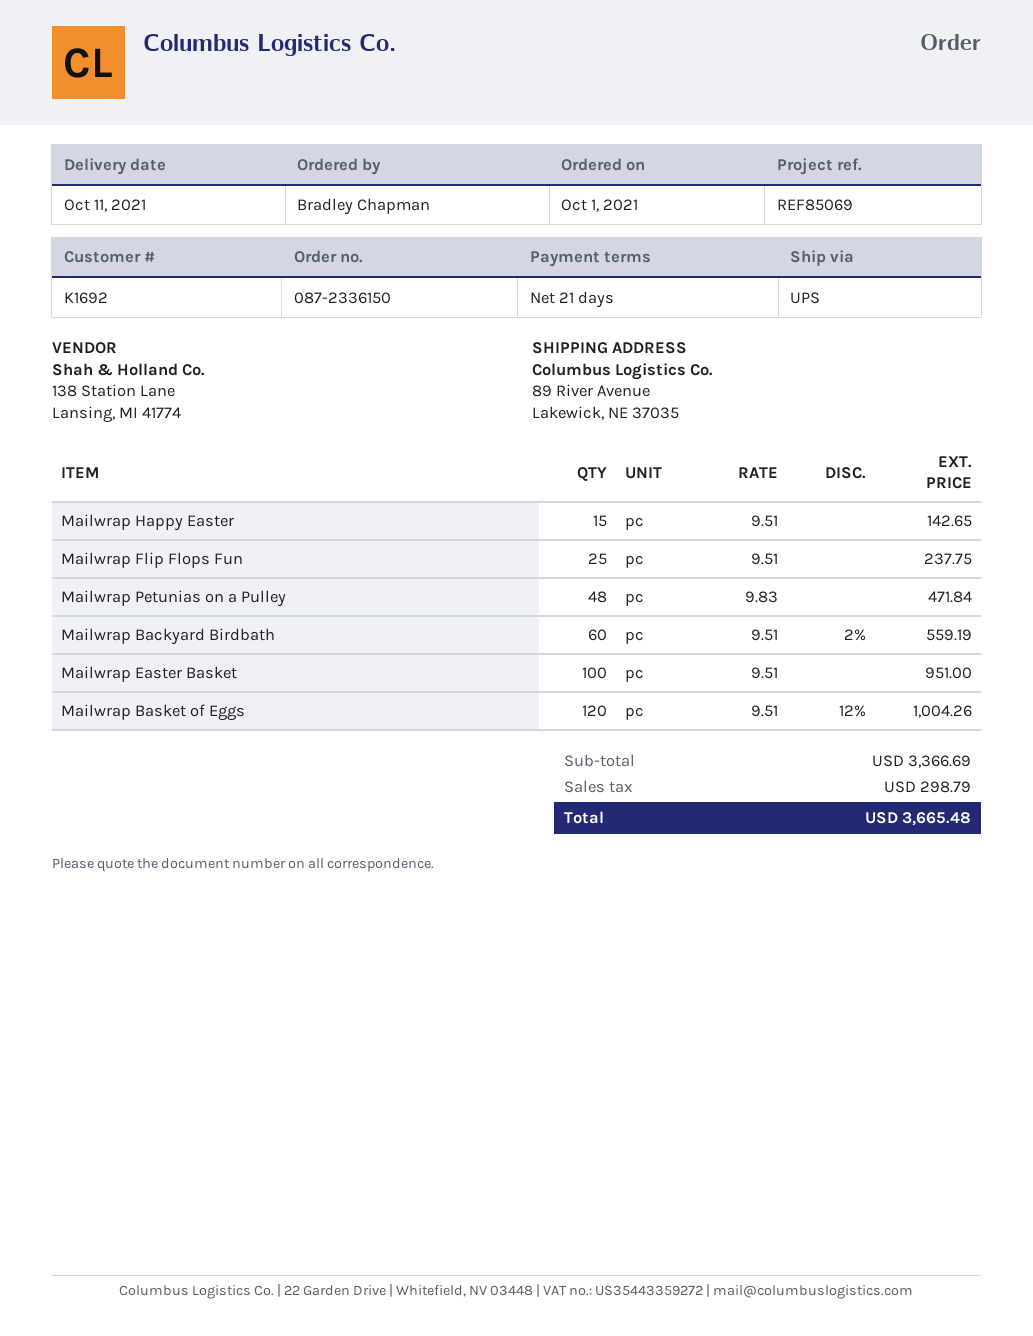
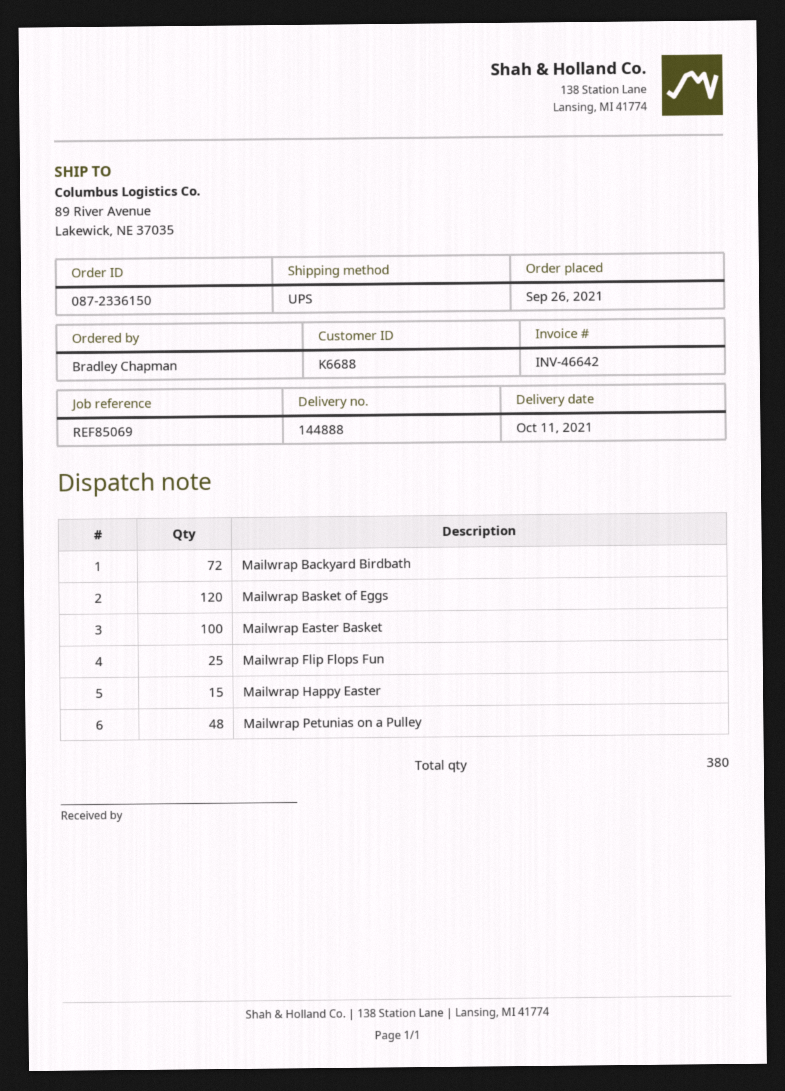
order date: 2021-10-01 -> 2021-09-26
customer number: K1692 -> K6688
Mailwrap Backyard Birdbath: 60 -> 72

